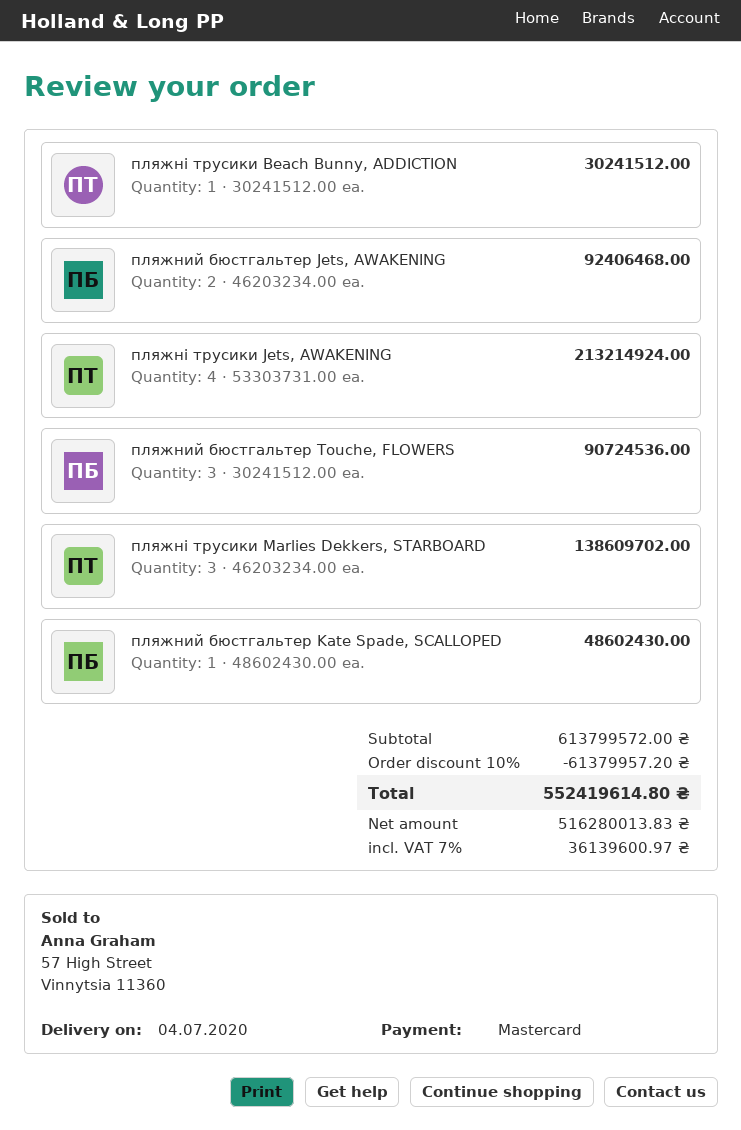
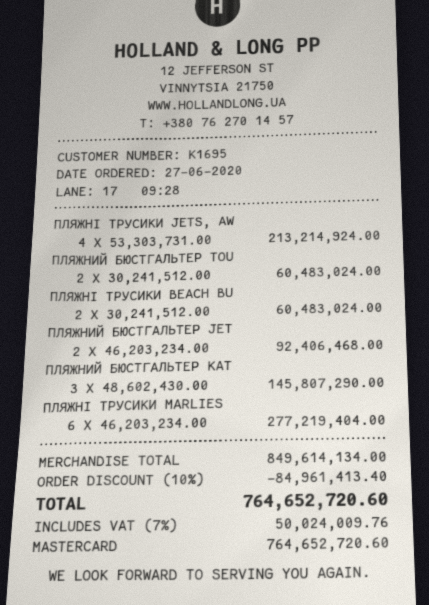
пляжні трусики Beach Bunny, ADDICTION: 1 x 30241512.00 = 30241512.00 -> 2 x 30241512.00 = 60483024.00
пляжний бюстгальтер Touche, FLOWERS: 3 x 30241512.00 = 90724536.00 -> 2 x 30241512.00 = 60483024.00
пляжнi трусики Marlies Dekkers, STARBOARD: 3 x 46203234.00 = 138609702.00 -> 6 x 46203234.00 = 277219404.00
пляжний бюстгальтер Kate Spade, SCALLOPED: 1 x 48602430.00 = 48602430.00 -> 3 x 48602430.00 = 145807290.00
subtotal: 613799572.00 -> 849614134.00
discount: 10% = 61379957.20 -> 10% = 84961413.40
tax: 7% = 36139600.97 -> 7% = 50024009.76
total: 552419614.80 -> 764652720.60

